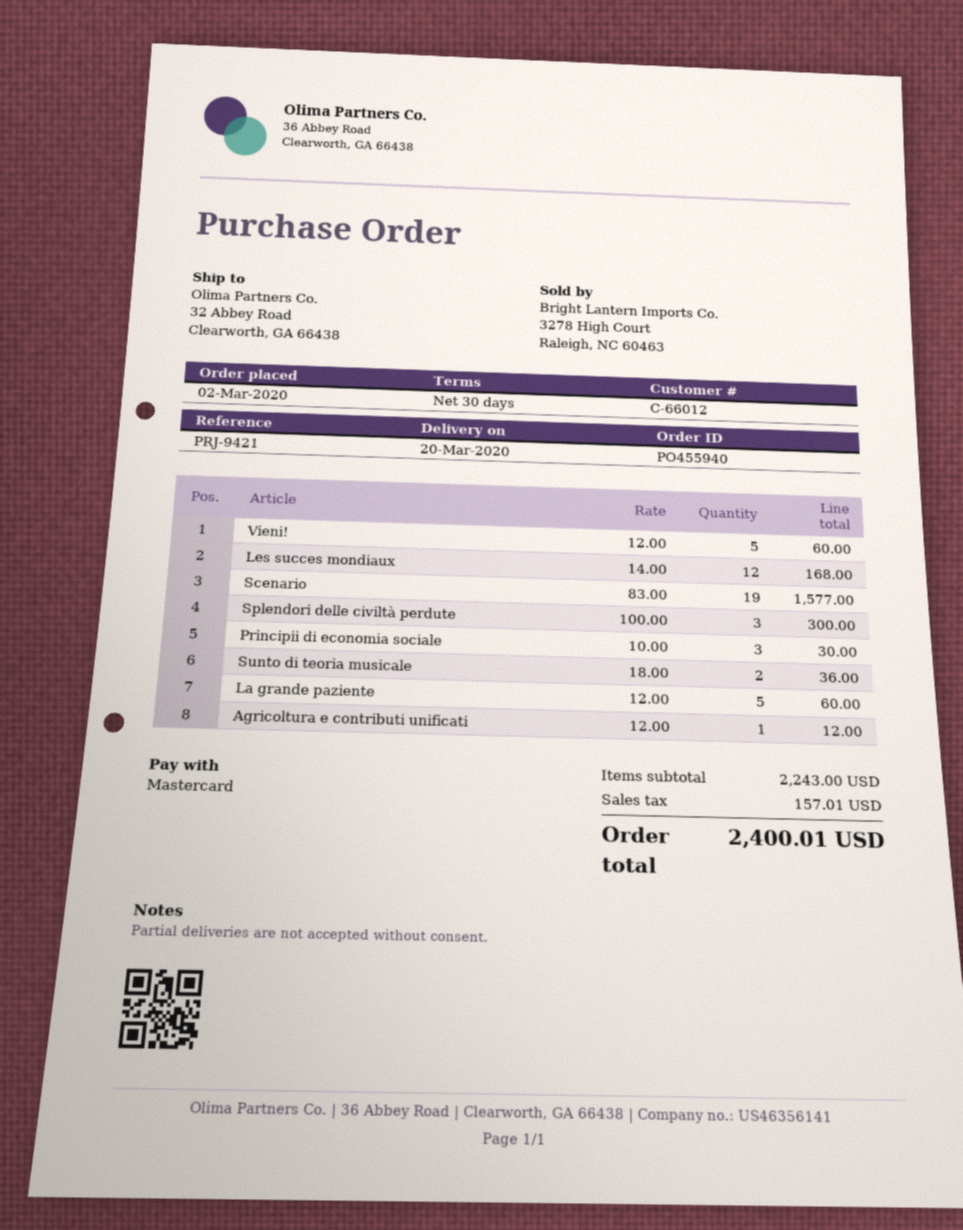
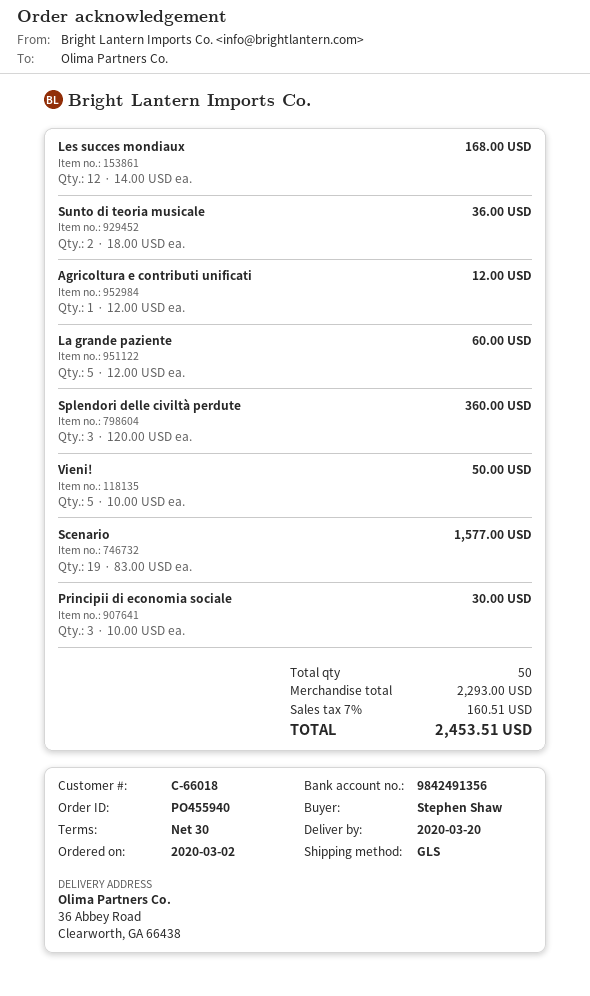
customer number: C-66012 -> C-66018
ship to: 32 Abbey Road, Clearworth, GA 66438 -> 36 Abbey Road, Clearworth, GA 66438
Vieni!: 5 x 12.00 = 60.00 -> 5 x 10.00 = 50.00
Splendori delle civiltà perdute: 3 x 100.00 = 300.00 -> 3 x 120.00 = 360.00
subtotal: 2243.00 -> 2293.00
tax: 157.01 -> 160.51
total: 2400.01 -> 2453.51

